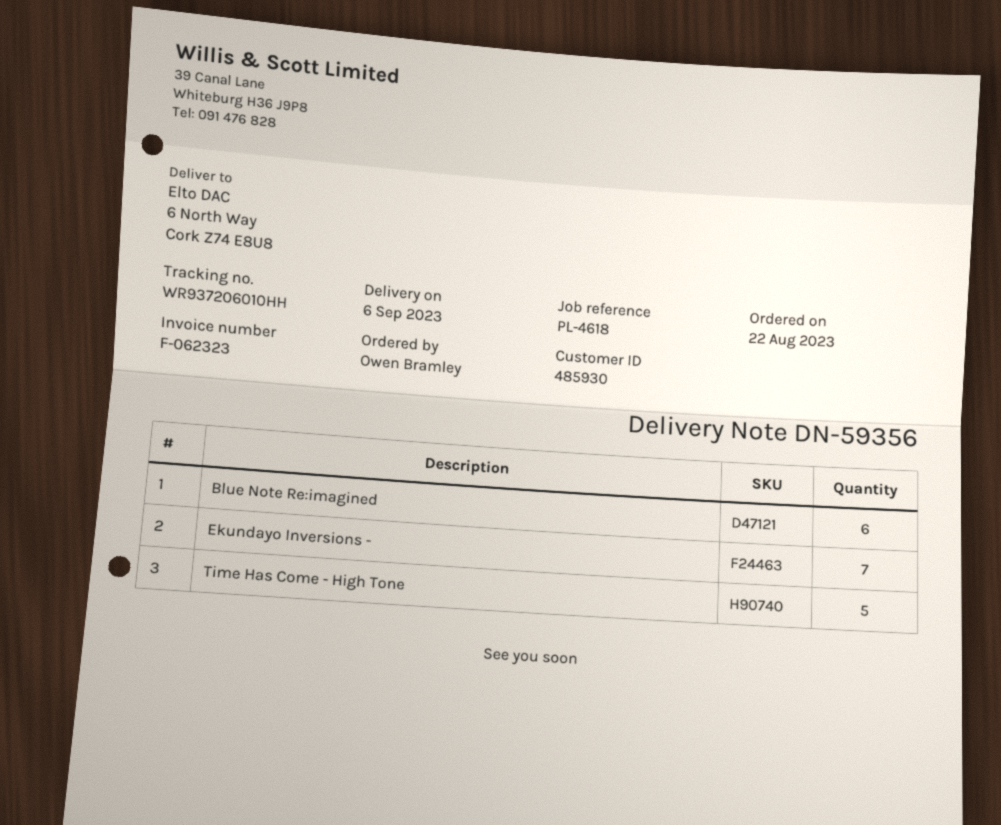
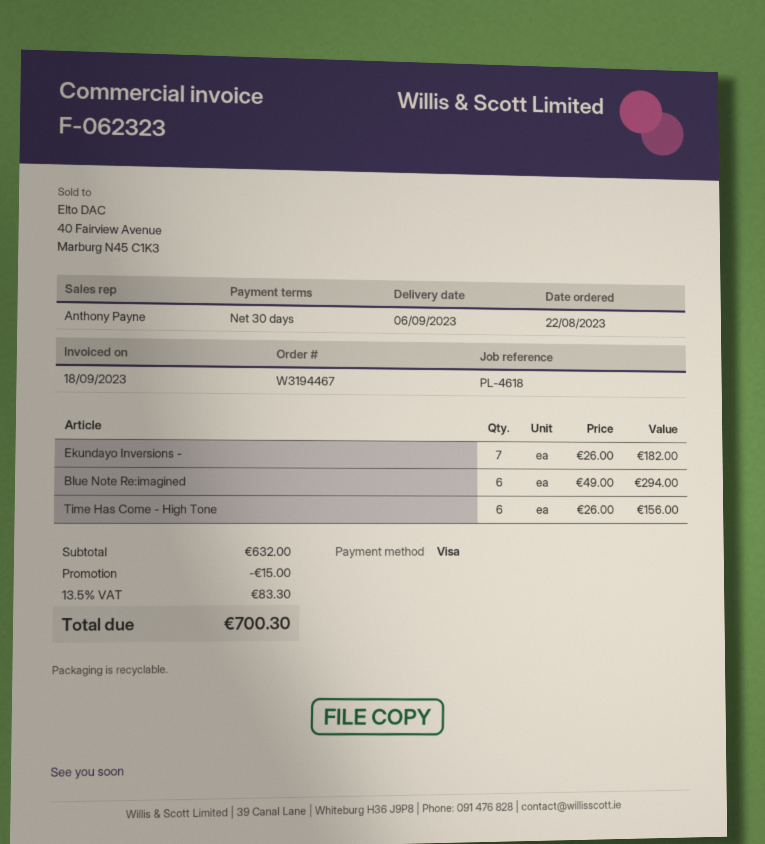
Time Has Come - High Tone: 5 -> 6

